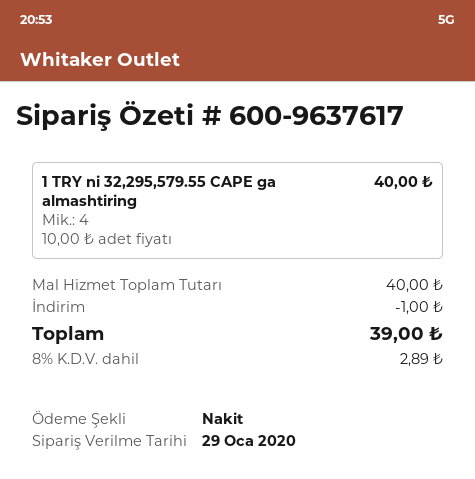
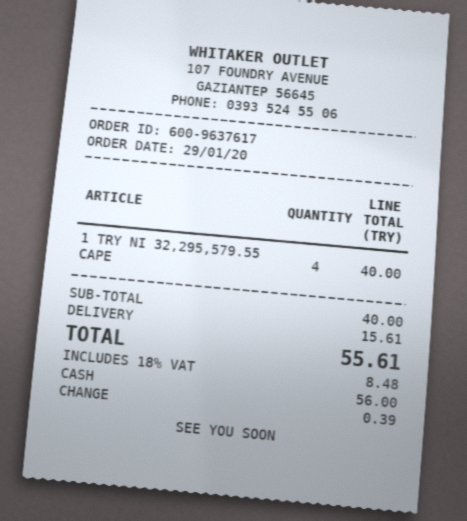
discount: 1.00 -> none
shipping: none -> 15.61
tax: 8% = 2.89 -> 18% = 8.48
total: 39.00 -> 55.61

